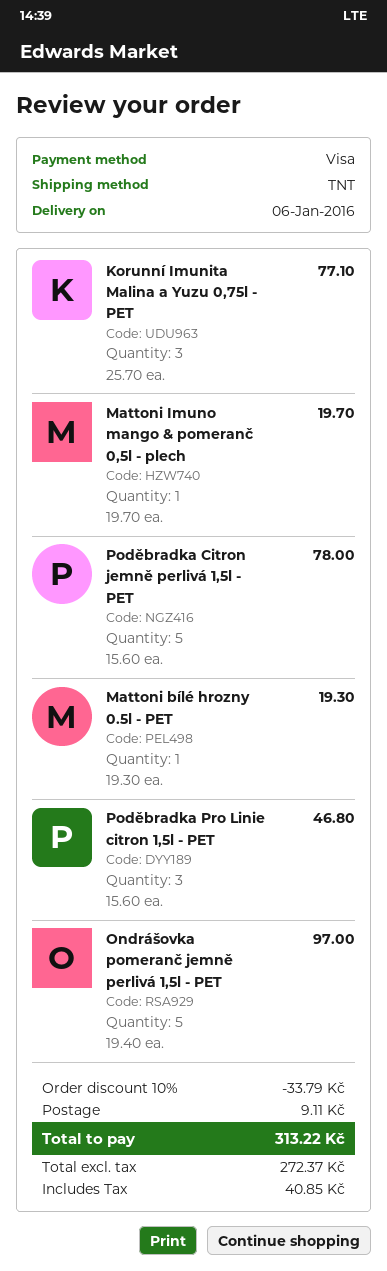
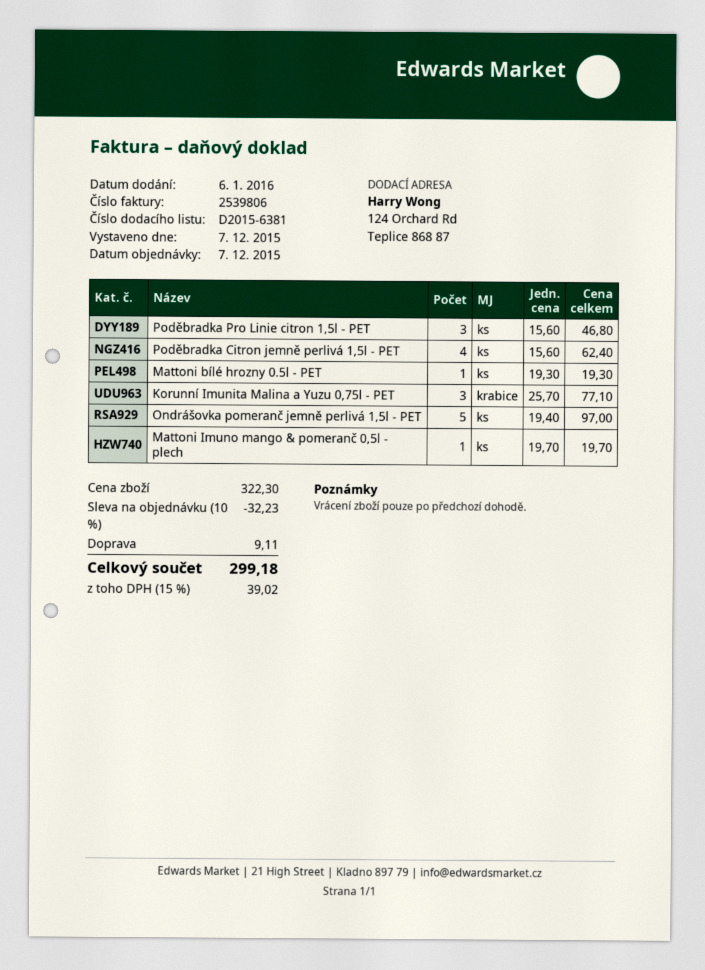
Poděbradka Citron jemně perlivá 1,5l - PET: 5 x 15.60 = 78.00 -> 4 x 15.60 = 62.40
discount: 10% = 33.79 -> 10% = 32.23
tax: 40.85 -> 39.02
total: 313.22 -> 299.18

